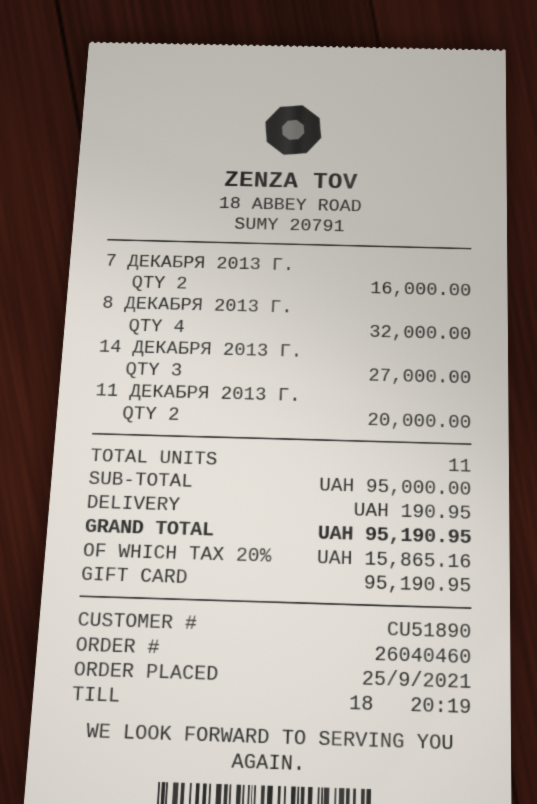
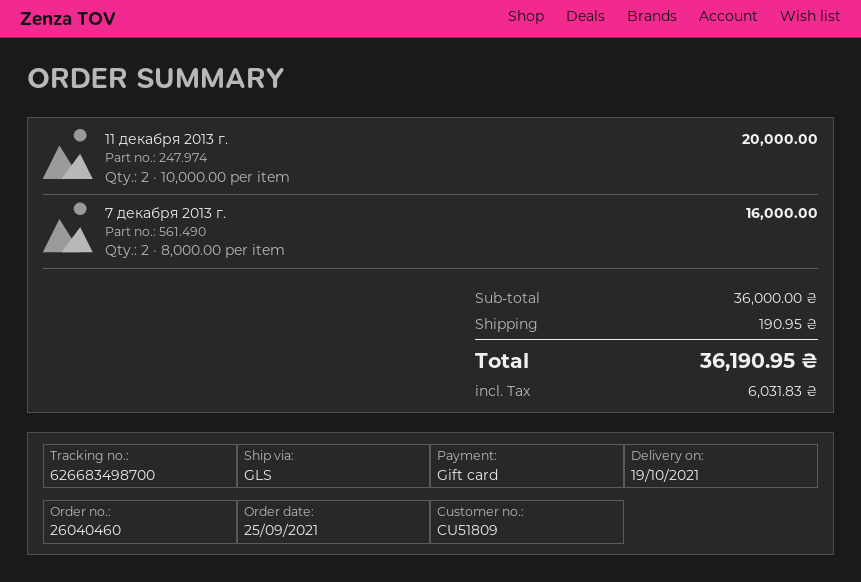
customer number: CU51890 -> CU51809
8 ДЕКАБРЯ 2013 Г.: 4 for 32000.00 -> none
14 ДЕКАБРЯ 2013 Г.: 3 for 27000.00 -> none
subtotal: 95000.00 -> 36000.00
tax: 15865.16 -> 6031.83
total: 95190.95 -> 36190.95

